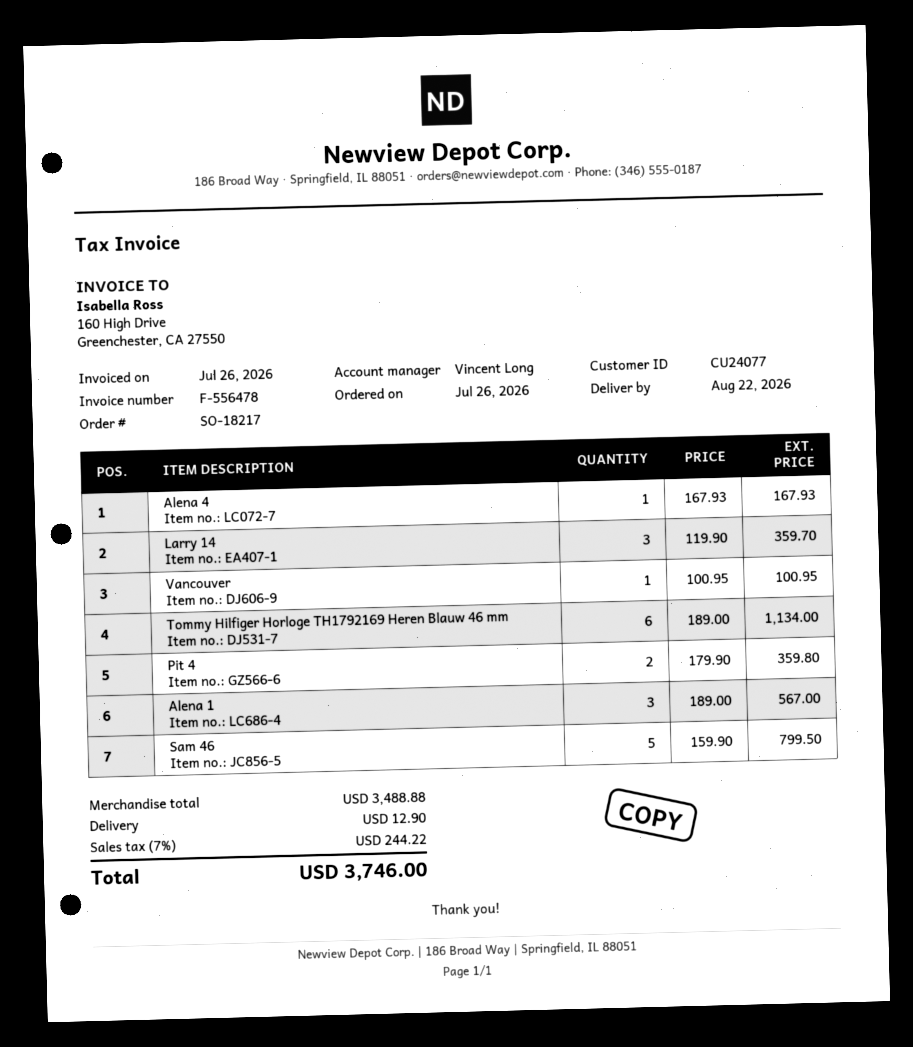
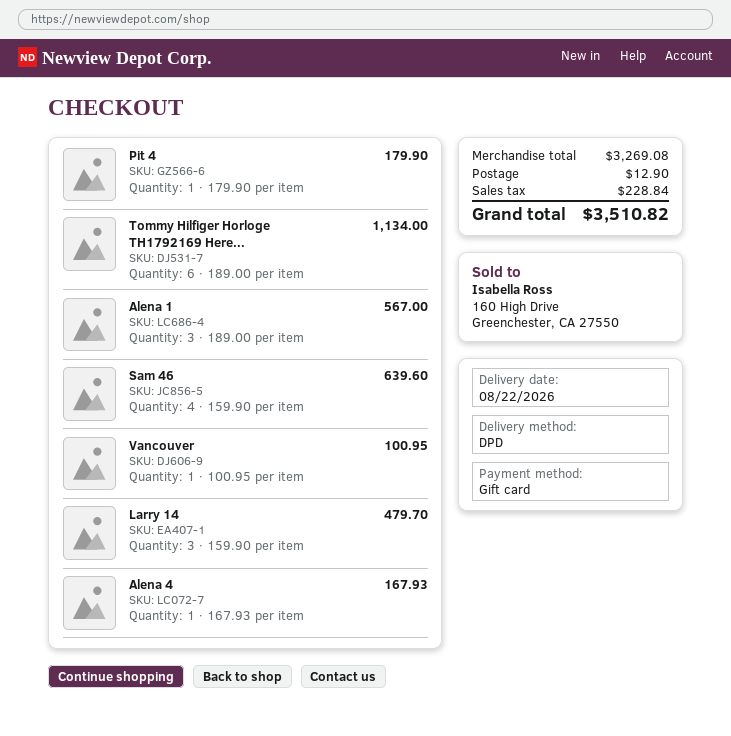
Larry 14: 3 x 119.90 = 359.70 -> 3 x 159.90 = 479.70
Pit 4: 2 x 179.90 = 359.80 -> 1 x 179.90 = 179.90
Sam 46: 5 x 159.90 = 799.50 -> 4 x 159.90 = 639.60
subtotal: 3488.88 -> 3269.08
tax: 244.22 -> 228.84
total: 3746.00 -> 3510.82

